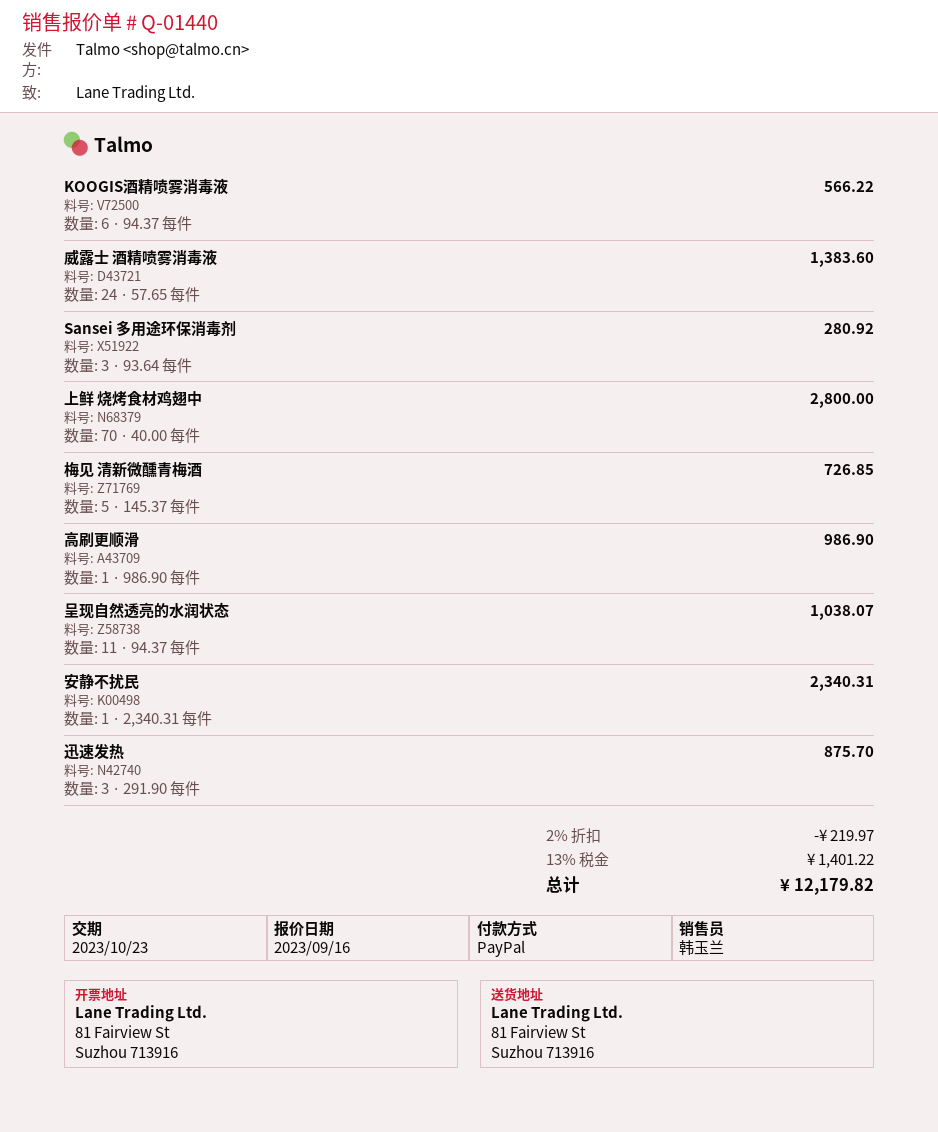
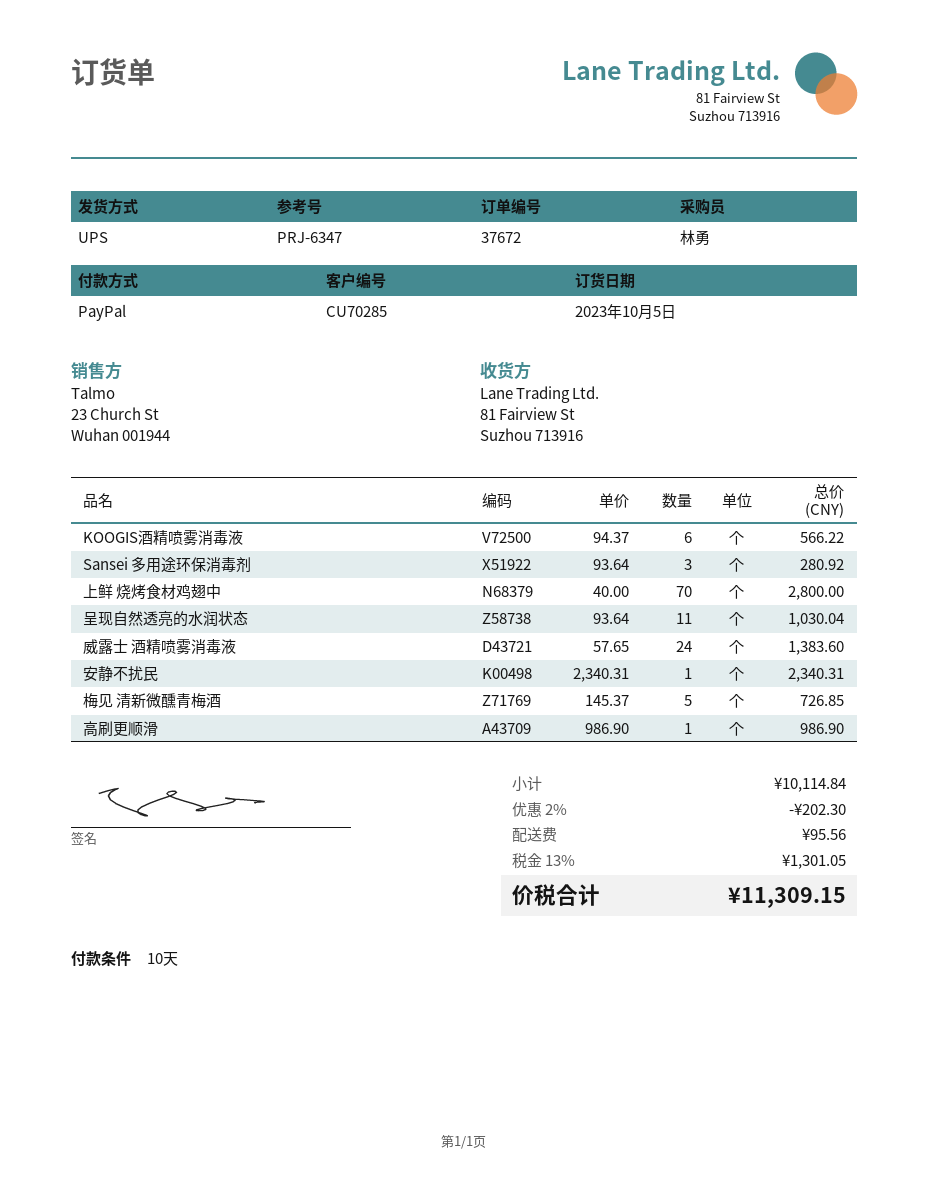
呈现自然透亮的水润状态: 11 x 94.37 = 1038.07 -> 11 x 93.64 = 1030.04
迅速发热: 3 x 291.90 = 875.70 -> none
discount: 2% = 219.97 -> 2% = 202.30
shipping: none -> 95.56
tax: 13% = 1401.22 -> 13% = 1301.05
total: 12179.82 -> 11309.15

